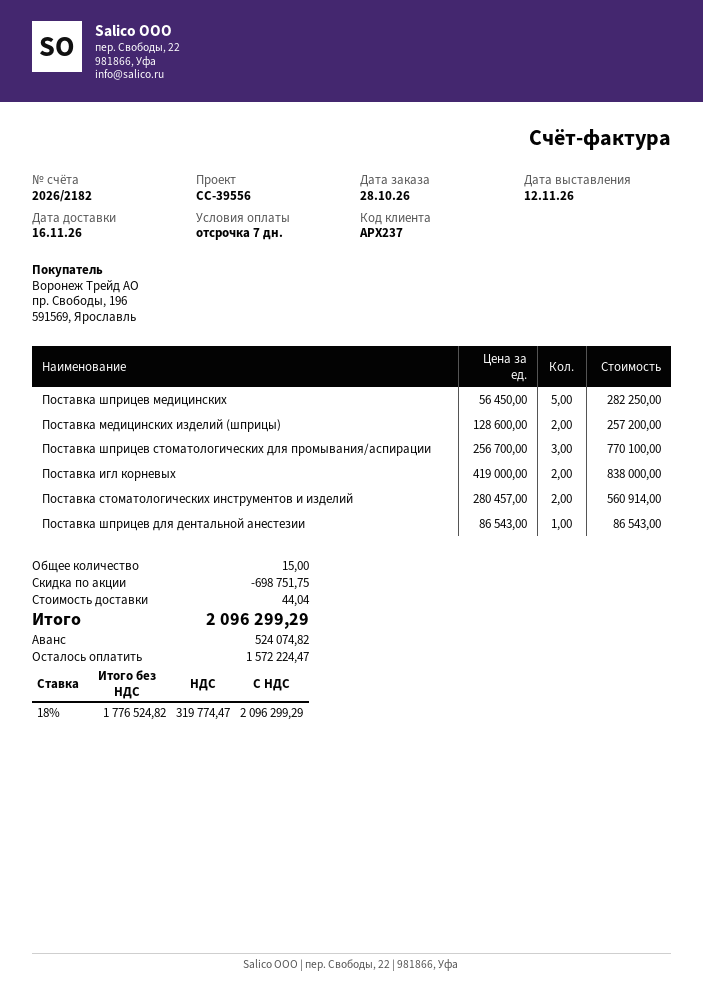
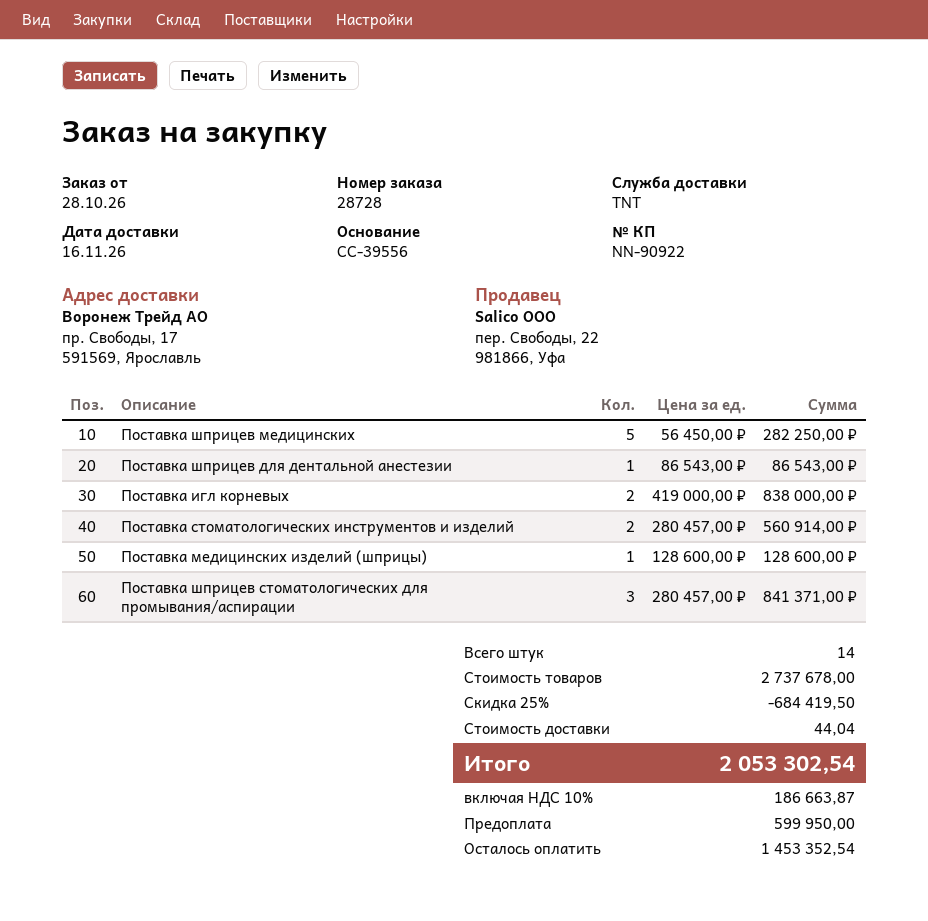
Поставка медицинских изделий (шприцы): 2 x 128600.00 = 257200.00 -> 1 x 128600.00 = 128600.00
Поставка шприцев стоматологических для промывания/аспирации: 3 x 256700.00 = 770100.00 -> 3 x 280457.00 = 841371.00
total quantity: 15 -> 14
discount: 698751.75 -> 684419.50
tax: 18% = 319774.47 -> 10% = 186663.87
total: 2096299.29 -> 2053302.54
deposit: 524074.82 -> 599950.00
balance: 1572224.47 -> 1453352.54

